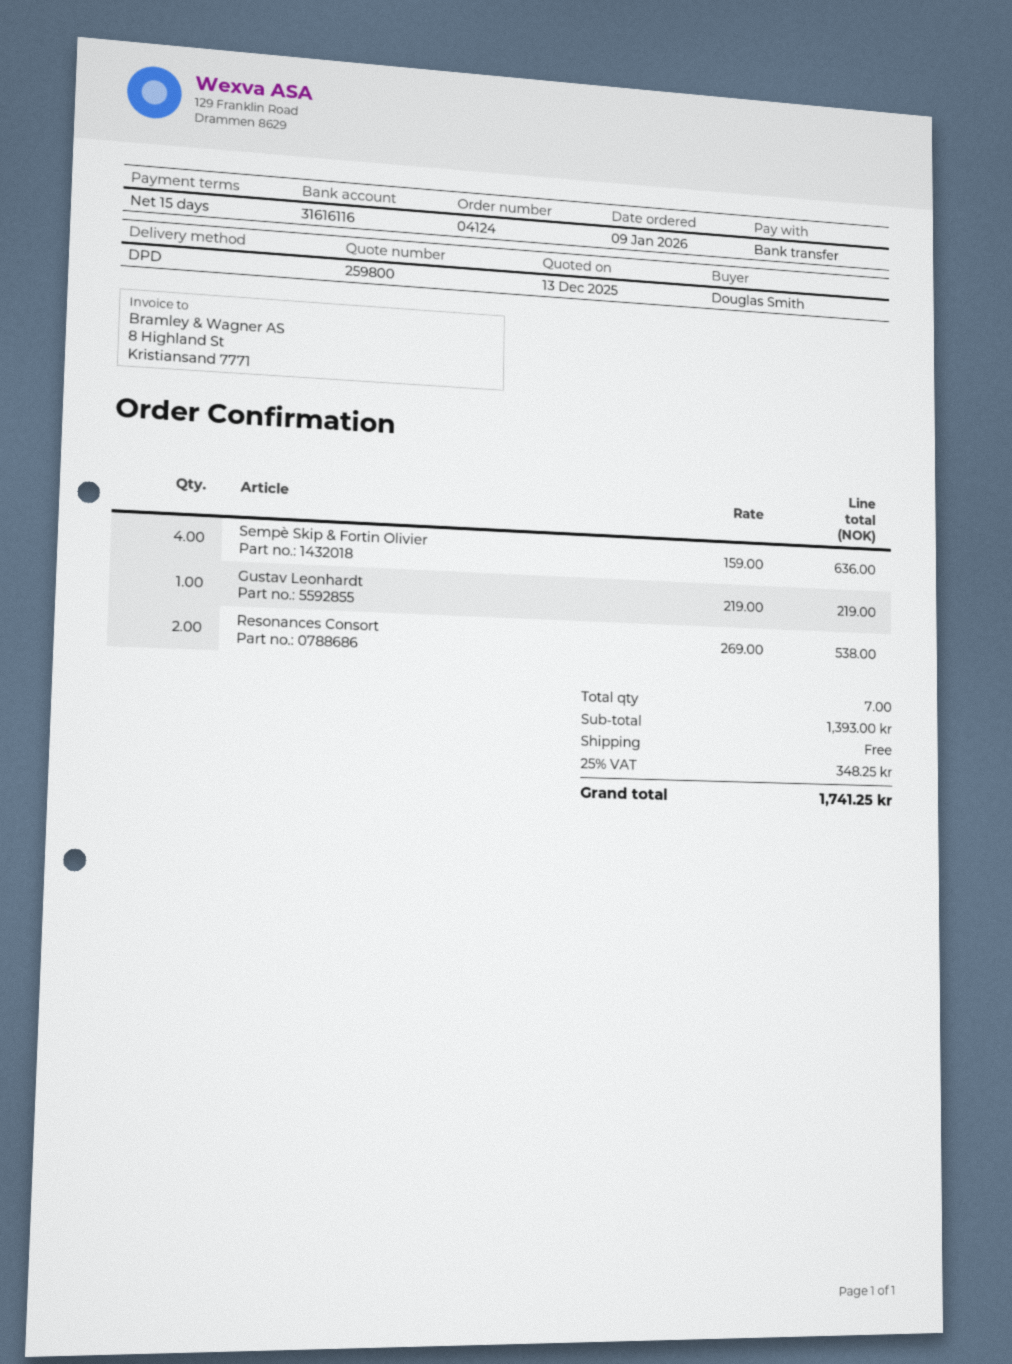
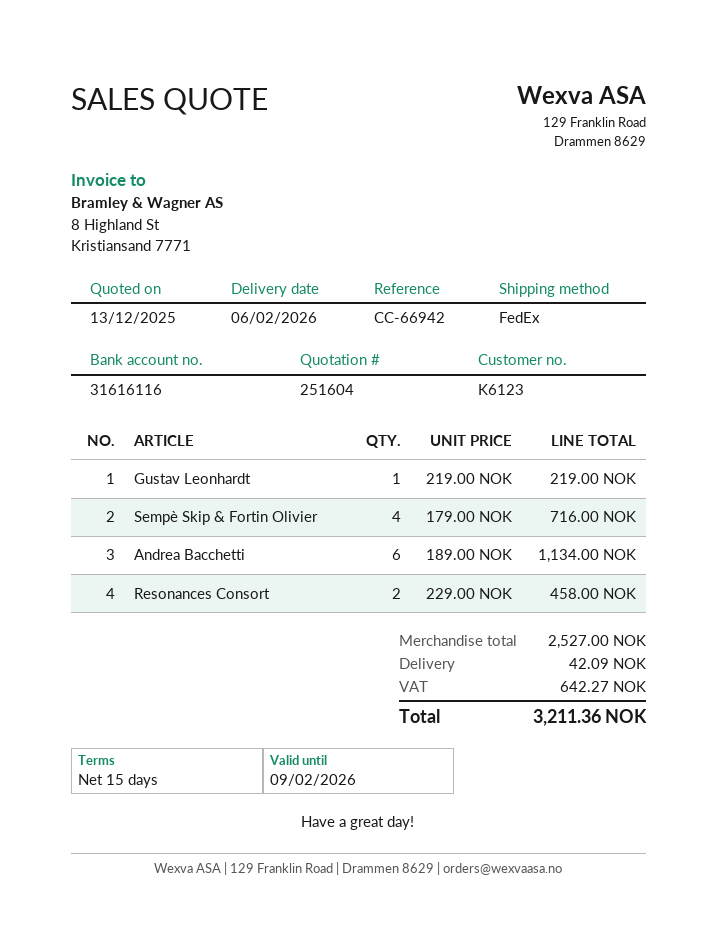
quote number: 259800 -> 251604
shipping method: DPD -> FedEx
Sempè Skip & Fortin Olivier: 4 x 159.00 = 636.00 -> 4 x 179.00 = 716.00
Resonances Consort: 2 x 269.00 = 538.00 -> 2 x 229.00 = 458.00
Andrea Bacchetti: none -> 6 x 189.00 = 1134.00
subtotal: 1393.00 -> 2527.00
shipping: 0.00 -> 42.09
tax: 348.25 -> 642.27
total: 1741.25 -> 3211.36

